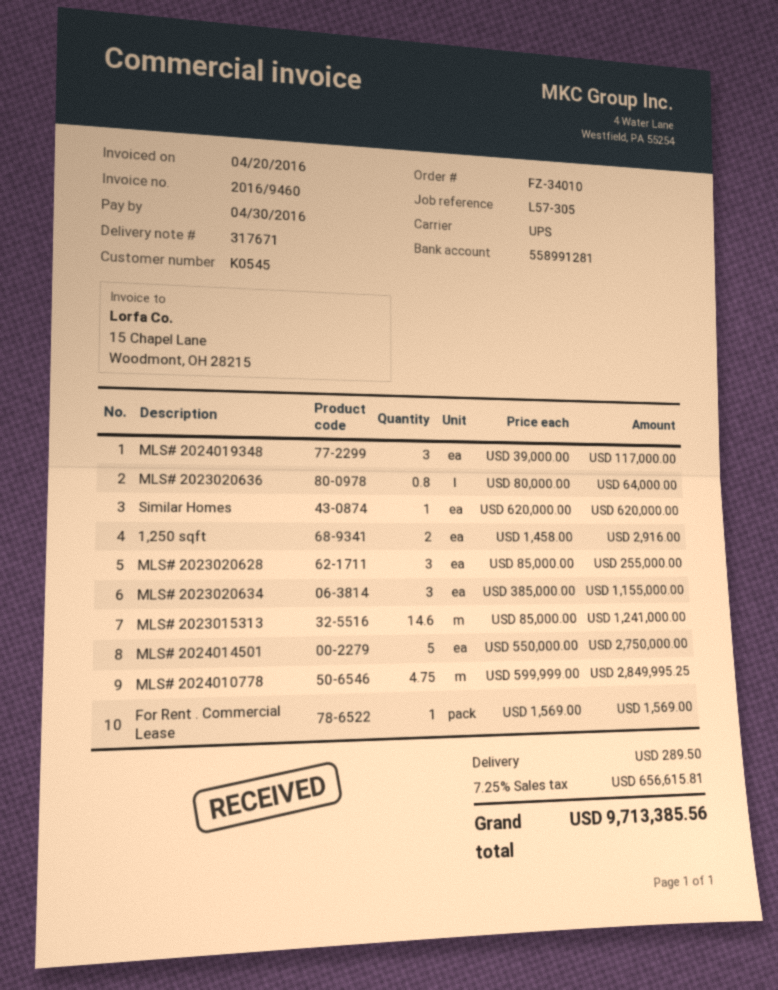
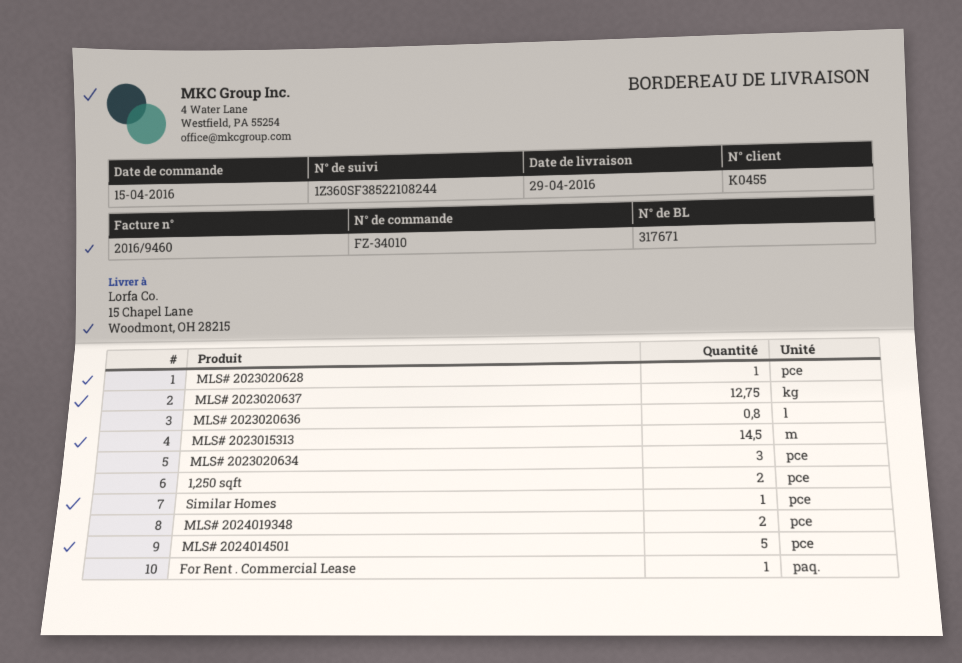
customer number: K0545 -> K0455
MLS# 2024019348: 3 -> 2
MLS# 2023020628: 3 -> 1
MLS# 2023015313: 14.6 -> 14.5
MLS# 2024010778: 4.75 -> none
MLS# 2023020637: none -> 12.75

